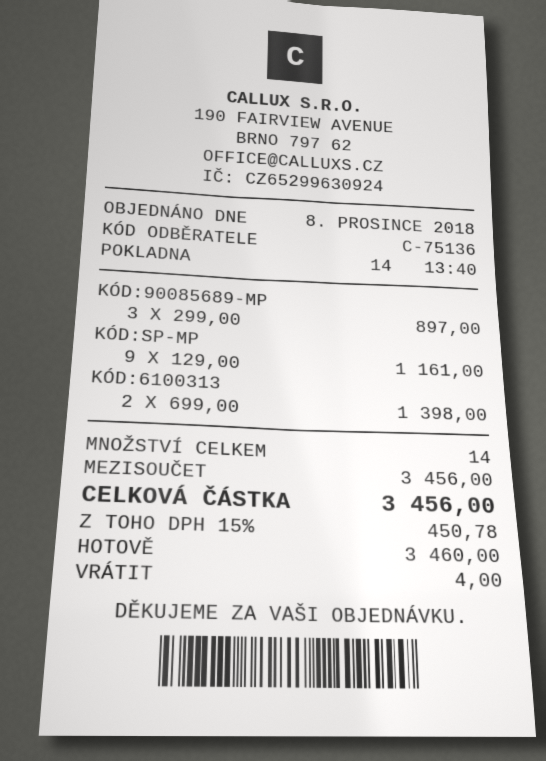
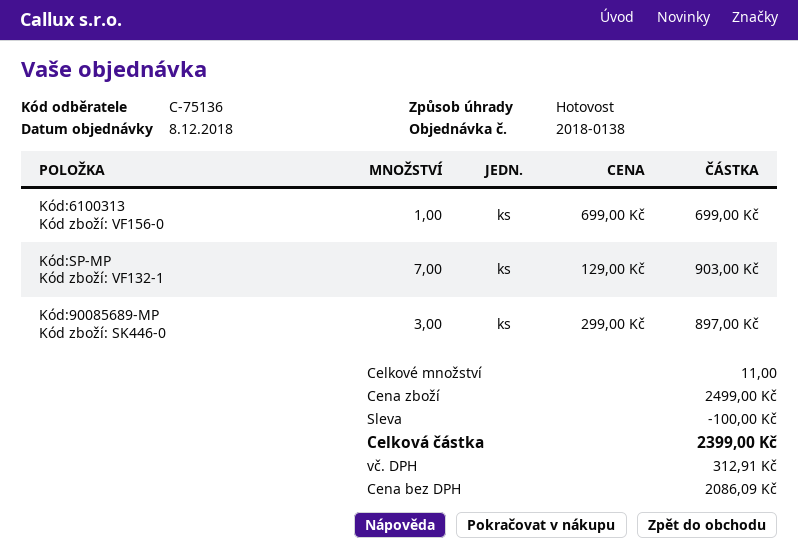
KÓD:SP-MP: 9 x 129.00 = 1161.00 -> 7 x 129.00 = 903.00
KÓD:6100313: 2 x 699.00 = 1398.00 -> 1 x 699.00 = 699.00
total quantity: 14 -> 11
subtotal: 3456.00 -> 2499.00
discount: none -> 100.00
tax: 450.78 -> 312.91
total: 3456.00 -> 2399.00

